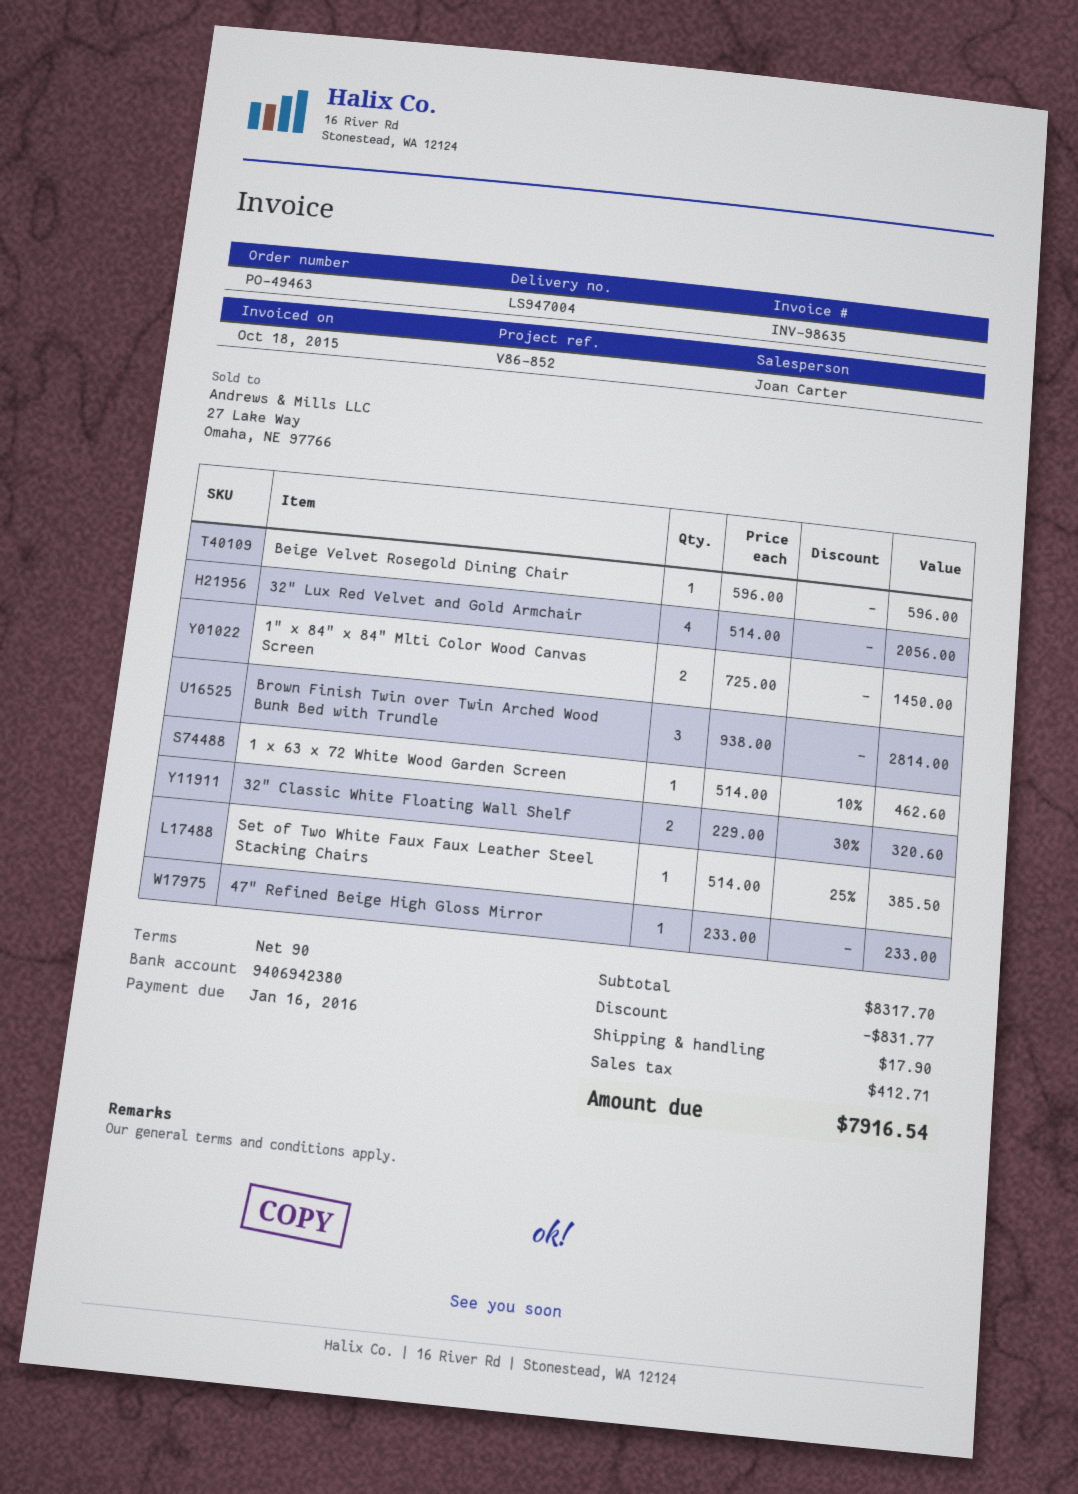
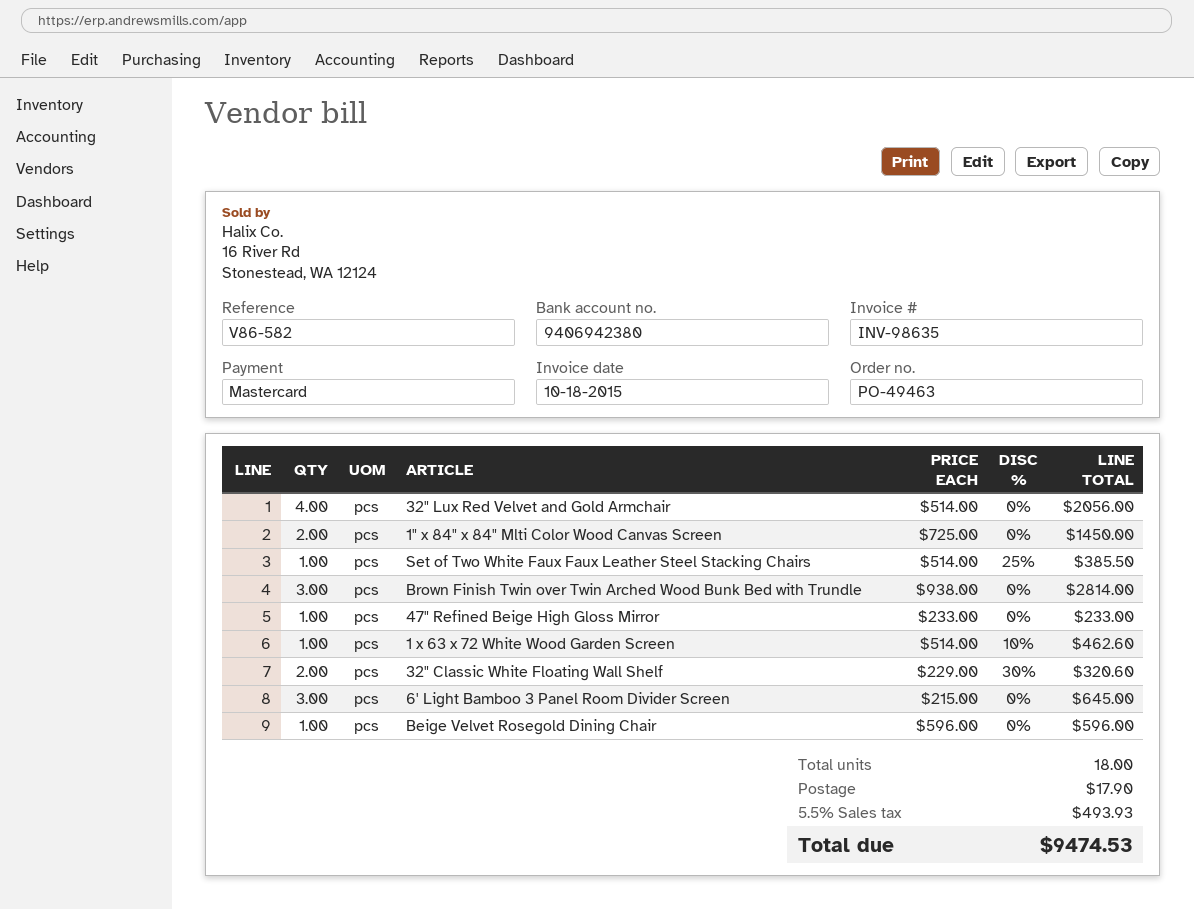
reference: V86-852 -> V86-582
6' Light Bamboo 3 Panel Room Divider Screen: none -> 3 x 215.00 = 645.00
discount: 831.77 -> none
tax: 412.71 -> 493.93
total: 7916.54 -> 9474.53

